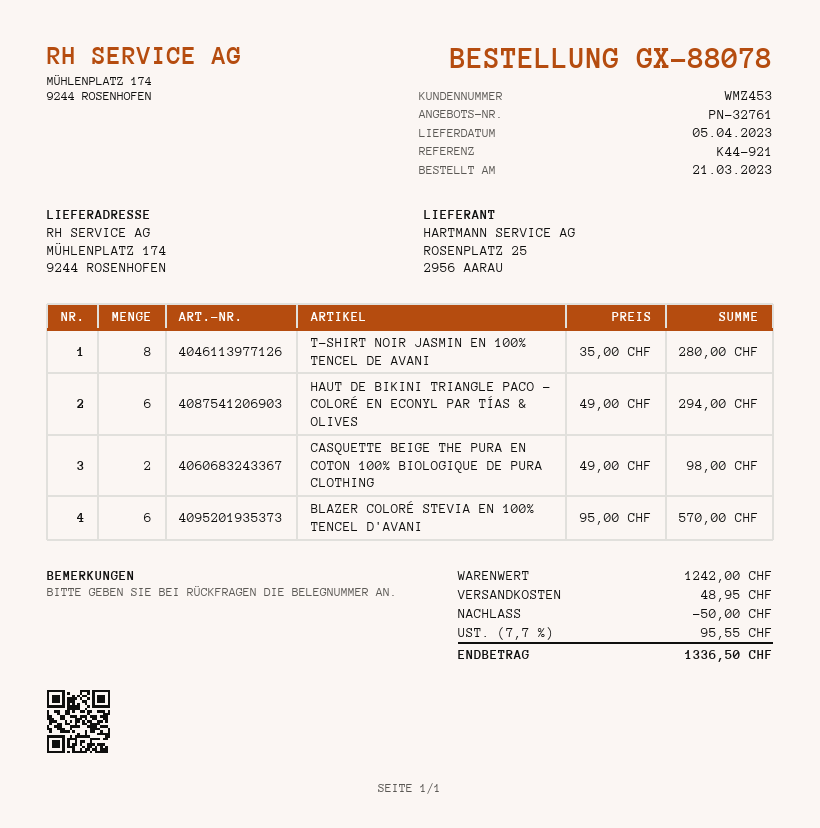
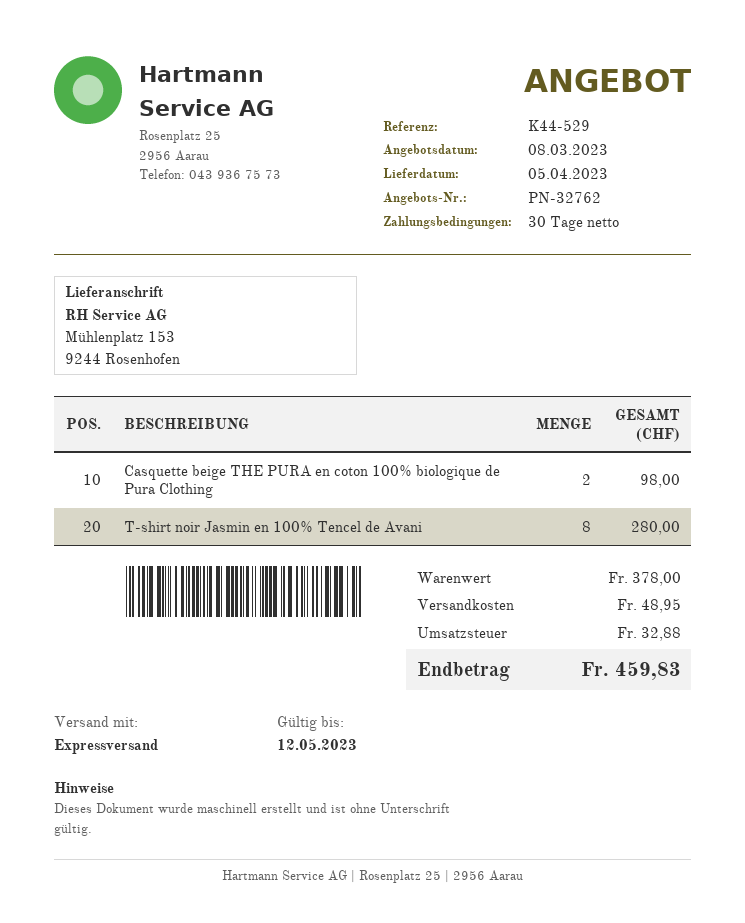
quote number: PN-32761 -> PN-32762
reference: K44-921 -> K44-529
ship to: MÜHLENPLATZ 174, 9244 ROSENHOFEN -> Mühlenplatz 153, 9244 Rosenhofen
HAUT DE BIKINI TRIANGLE PACO - COLORÉ EN ECONYL PAR TÍAS & OLIVES: 6 for 294.00 -> none
BLAZER COLORÉ STEVIA EN 100% TENCEL D'AVANI: 6 for 570.00 -> none
subtotal: 1242.00 -> 378.00
discount: 50.00 -> none
tax: 95.55 -> 32.88
total: 1336.50 -> 459.83

